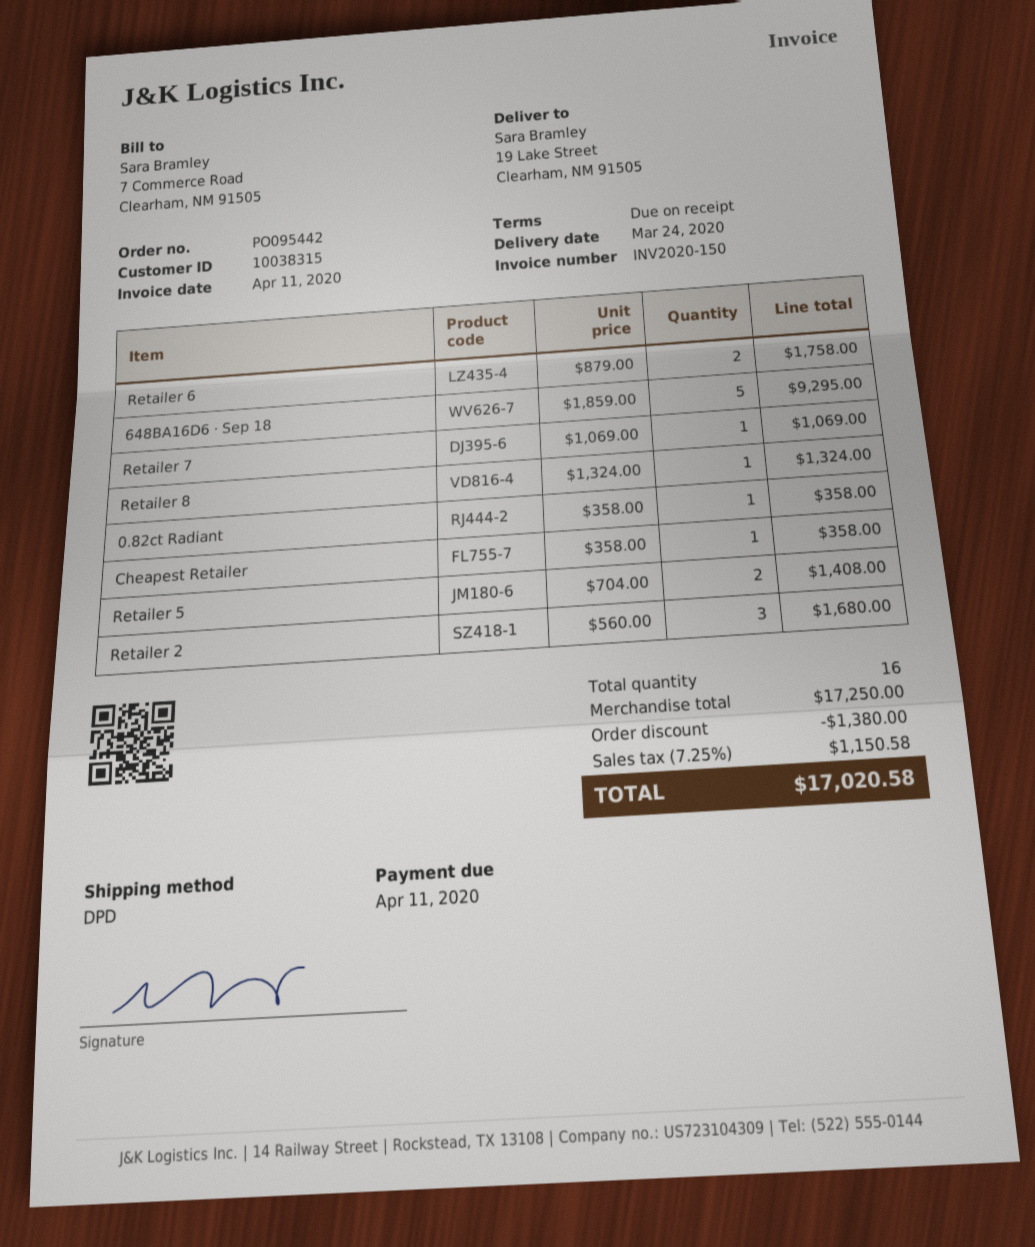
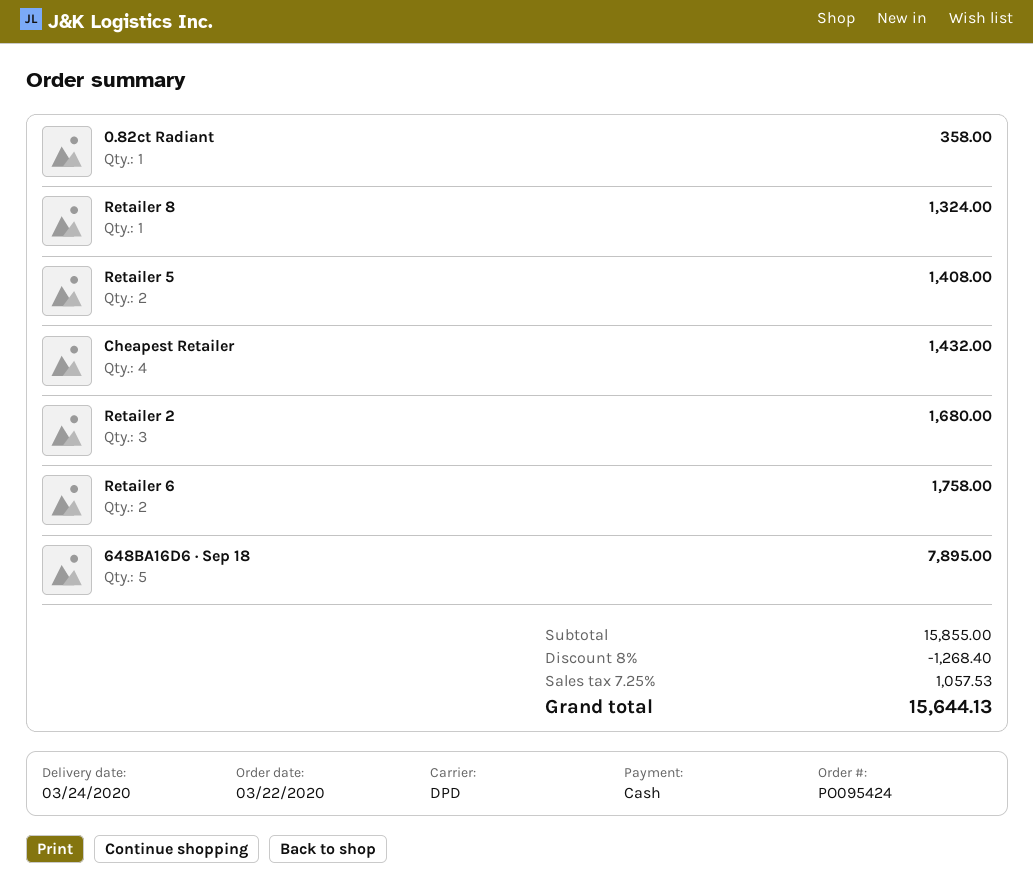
order number: PO095442 -> PO095424
648BA16D6 · Sep 18: 5 for 9295.00 -> 5 for 7895.00
Retailer 7: 1 for 1069.00 -> none
Cheapest Retailer: 1 for 358.00 -> 4 for 1432.00
subtotal: 17250.00 -> 15855.00
discount: 1380.00 -> 1268.40
tax: 7.25% = 1150.58 -> 7.25% = 1057.53
total: 17020.58 -> 15644.13

